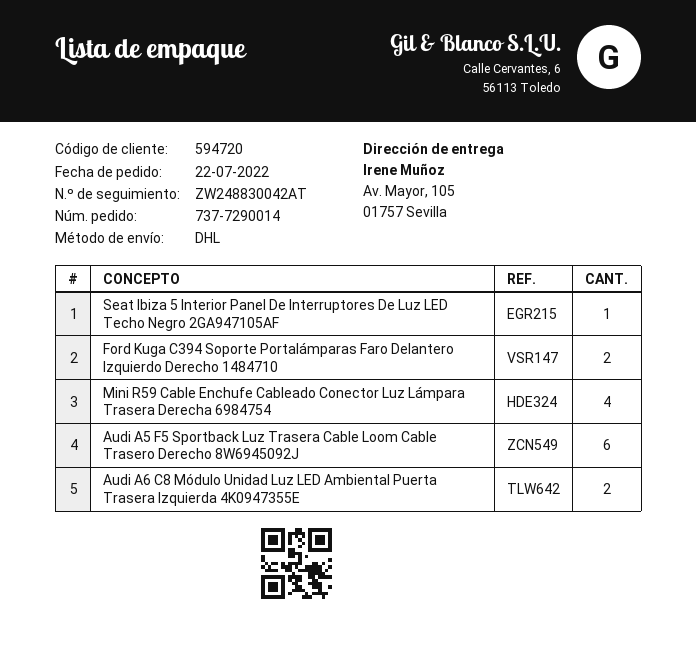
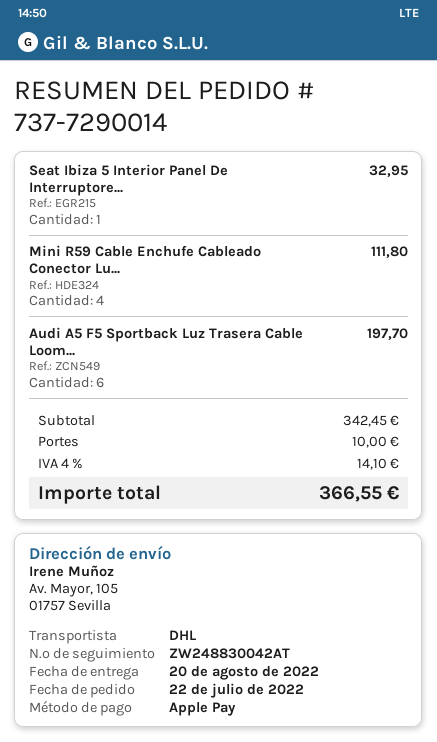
Ford Kuga C394 Soporte Portalámparas Faro Delantero Izquierdo Derecho 1484710: 2 -> none
Audi A6 C8 Módulo Unidad Luz LED Ambiental Puerta Trasera Izquierda 4K0947355E: 2 -> none

